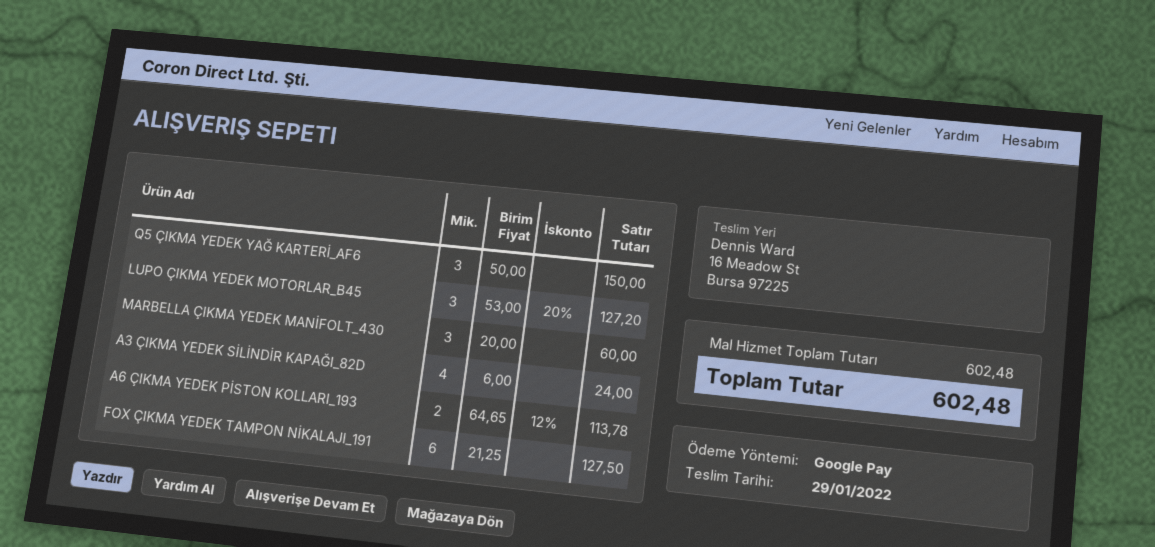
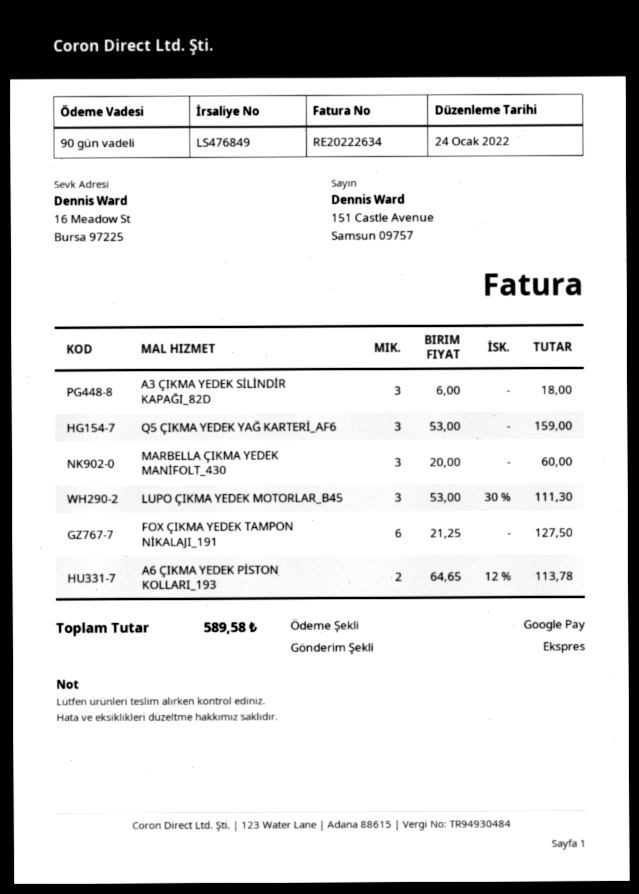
Q5 ÇIKMA YEDEK YAĞ KARTERİ_AF6: 3 x 50.00 = 150.00 -> 3 x 53.00 = 159.00
LUPO ÇIKMA YEDEK MOTORLAR_B45: 3 x 53.00 - 20% = 127.20 -> 3 x 53.00 - 30% = 111.30
A3 ÇIKMA YEDEK SİLİNDİR KAPAĞI_82D: 4 x 6.00 = 24.00 -> 3 x 6.00 = 18.00
total: 602.48 -> 589.58

